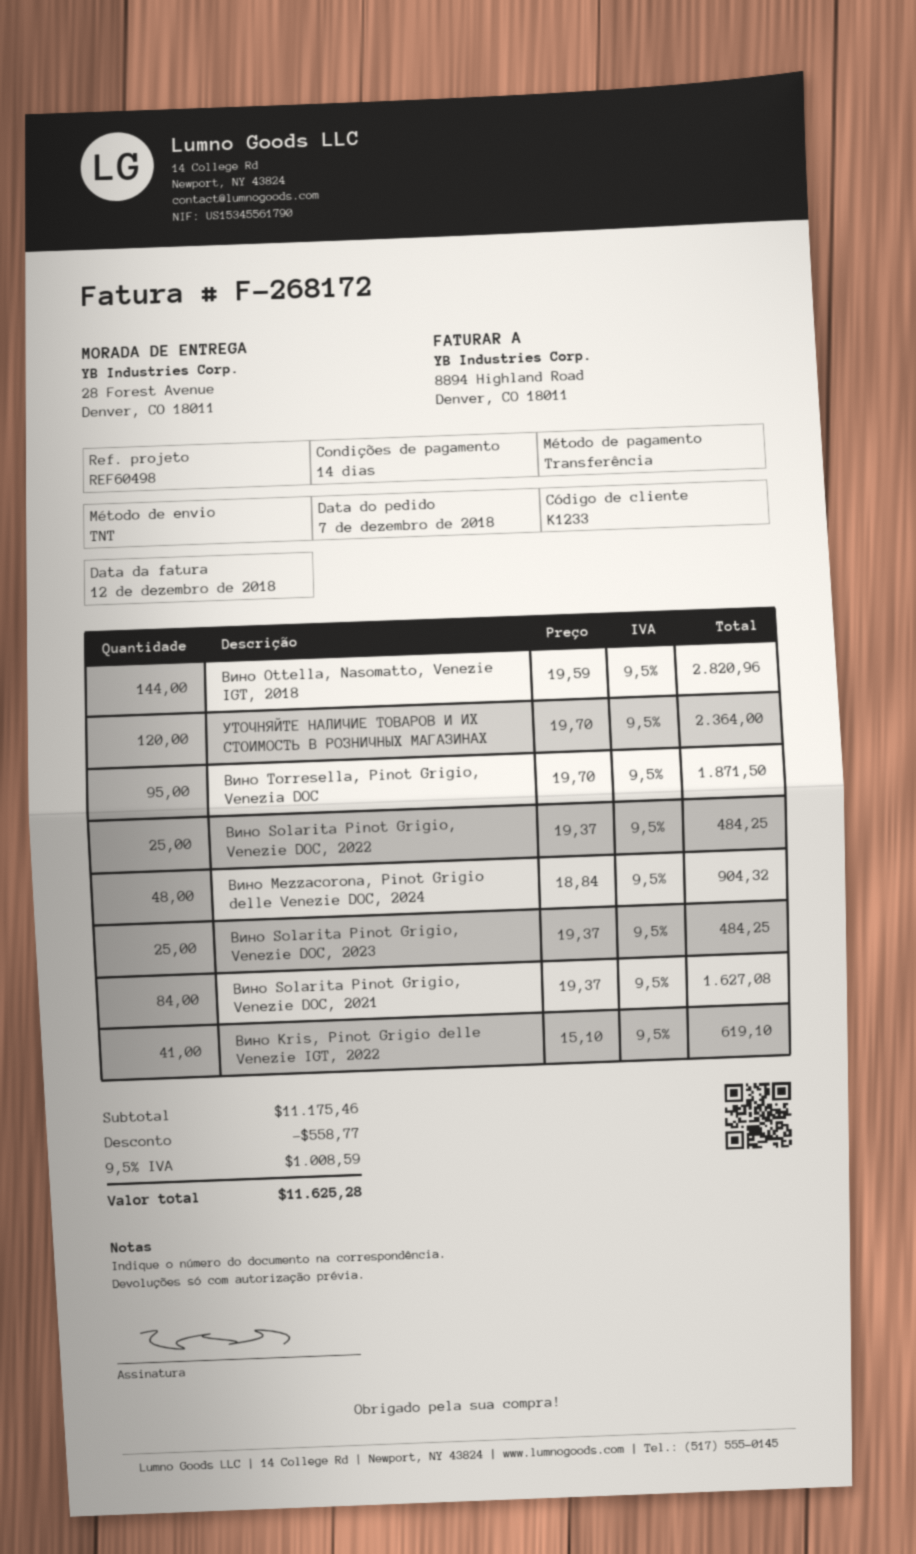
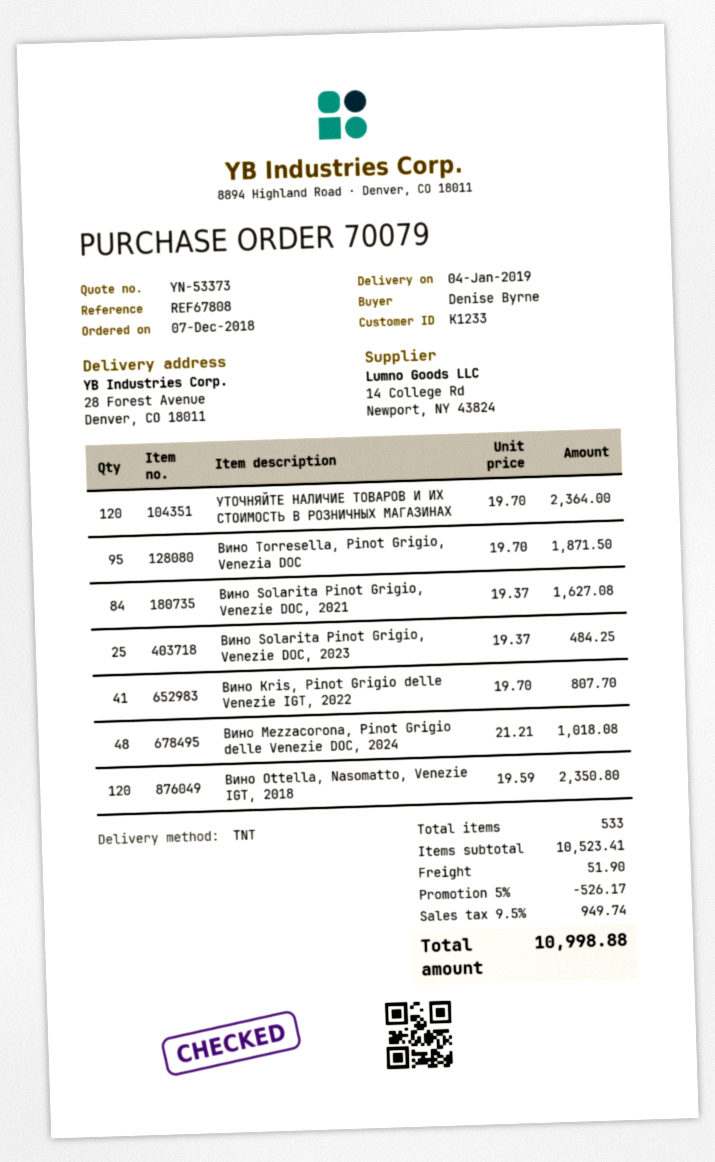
reference: REF60498 -> REF67808
Вино Ottella, Nasomatto, Venezie IGT, 2018: 144 x 19.59 = 2820.96 -> 120 x 19.59 = 2350.80
Вино Solarita Pinot Grigio, Venezie DOC, 2022: 25 x 19.37 = 484.25 -> none
Вино Mezzacorona, Pinot Grigio delle Venezie DOC, 2024: 48 x 18.84 = 904.32 -> 48 x 21.21 = 1018.08
Вино Kris, Pinot Grigio delle Venezie IGT, 2022: 41 x 15.10 = 619.10 -> 41 x 19.70 = 807.70
subtotal: 11175.46 -> 10523.41
discount: 558.77 -> 526.17
shipping: none -> 51.90
tax: 9.5% = 1008.59 -> 9.5% = 949.74
total: 11625.28 -> 10998.88

